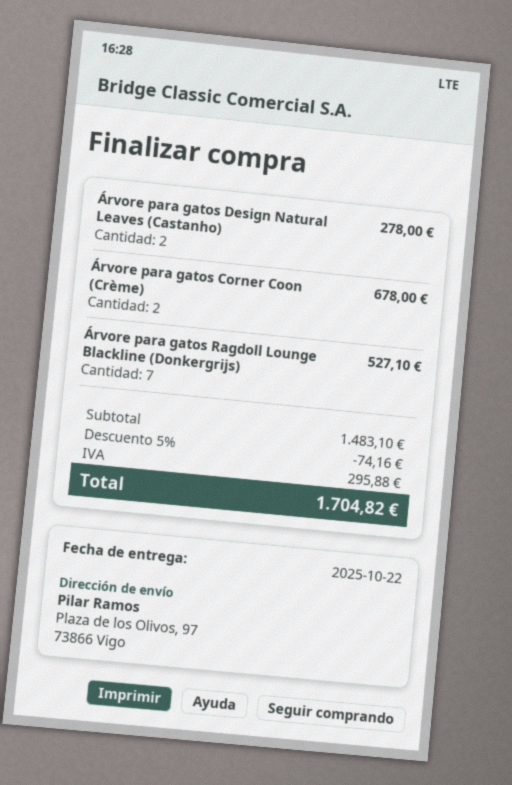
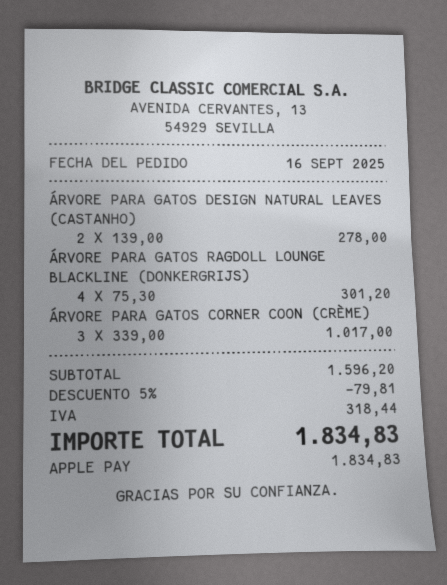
Árvore para gatos Corner Coon (Crème): 2 for 678.00 -> 3 for 1017.00
Árvore para gatos Ragdoll Lounge Blackline (Donkergrijs): 7 for 527.10 -> 4 for 301.20
subtotal: 1483.10 -> 1596.20
discount: 5% = 74.16 -> 5% = 79.81
tax: 295.88 -> 318.44
total: 1704.82 -> 1834.83

